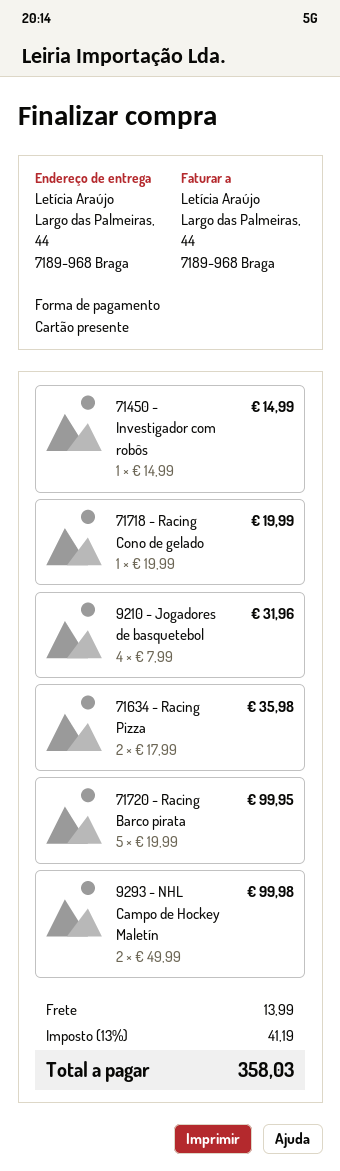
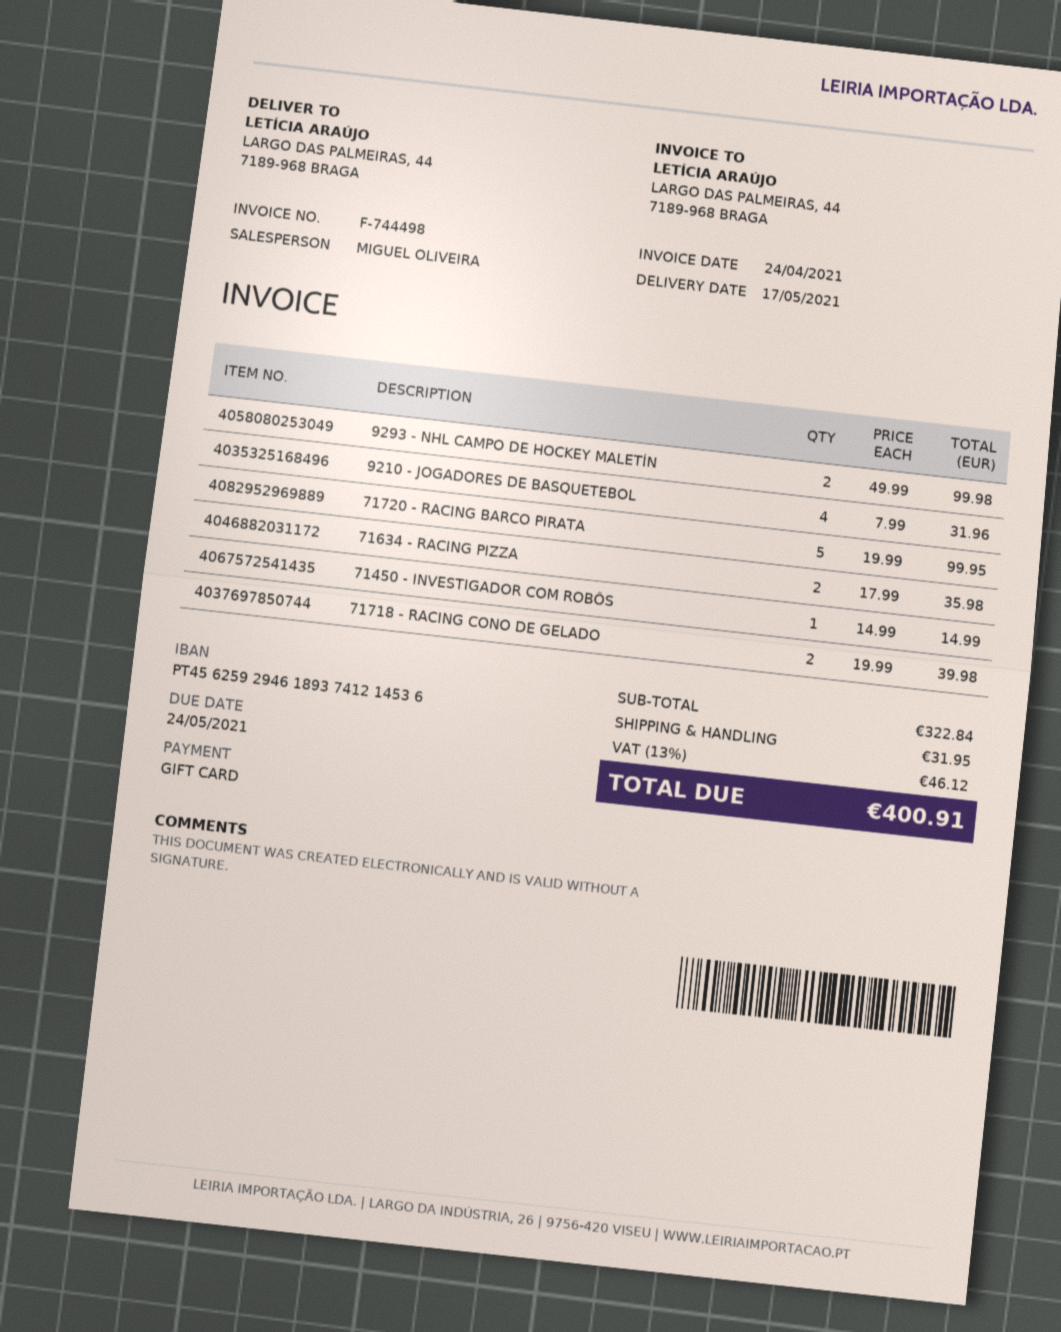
71718 - Racing Cono de gelado: 1 x 19.99 = 19.99 -> 2 x 19.99 = 39.98
shipping: 13.99 -> 31.95
tax: 13% = 41.19 -> 13% = 46.12
total: 358.03 -> 400.91

